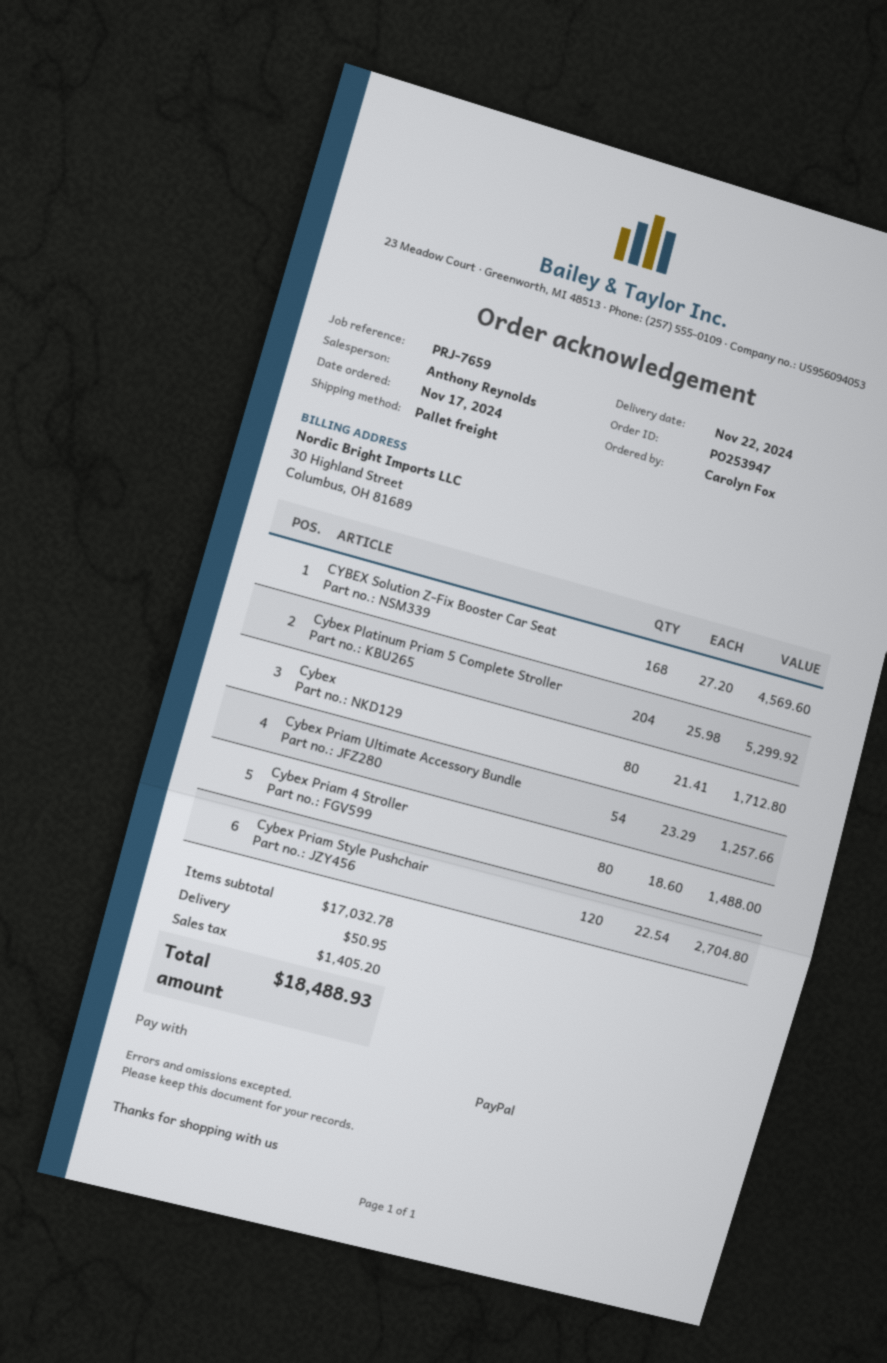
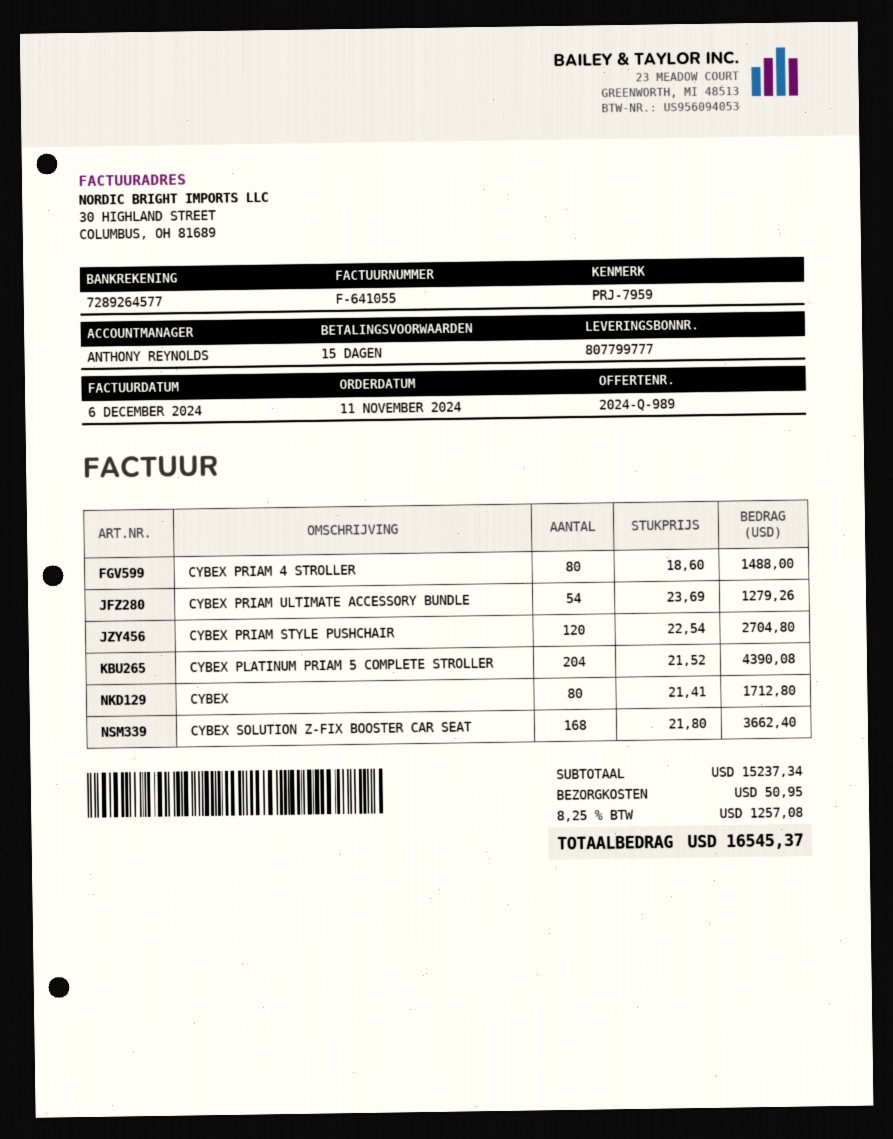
order date: 2024-11-17 -> 2024-11-11
reference: PRJ-7659 -> PRJ-7959
CYBEX Solution Z-Fix Booster Car Seat: 168 x 27.20 = 4569.60 -> 168 x 21.80 = 3662.40
Cybex Platinum Priam 5 Complete Stroller: 204 x 25.98 = 5299.92 -> 204 x 21.52 = 4390.08
Cybex Priam Ultimate Accessory Bundle: 54 x 23.29 = 1257.66 -> 54 x 23.69 = 1279.26
subtotal: 17032.78 -> 15237.34
tax: 1405.20 -> 1257.08
total: 18488.93 -> 16545.37

